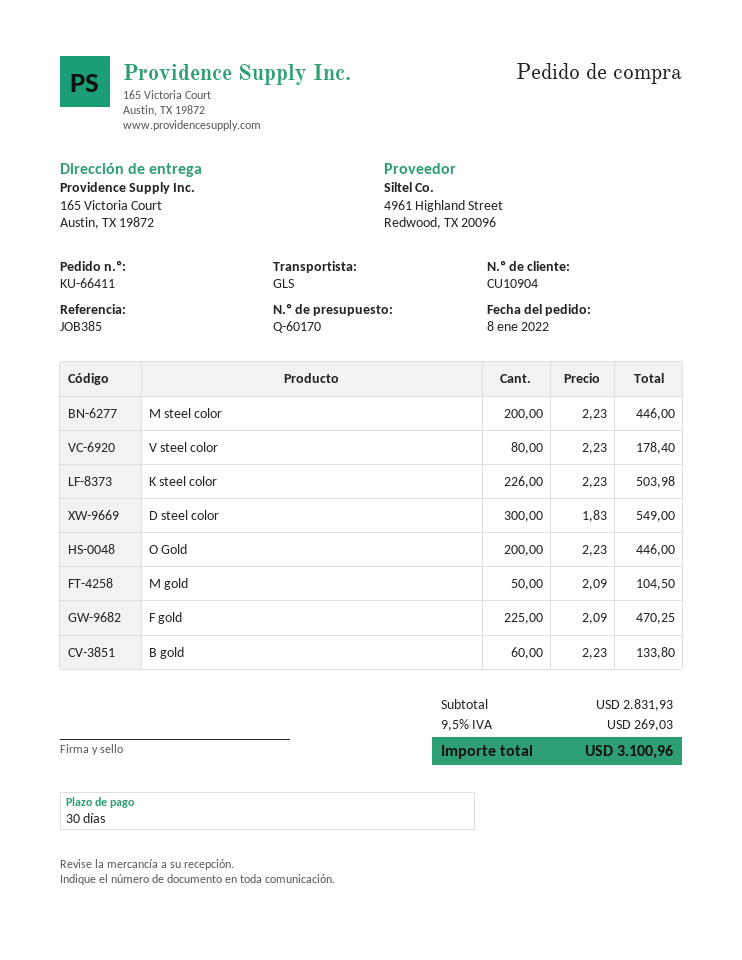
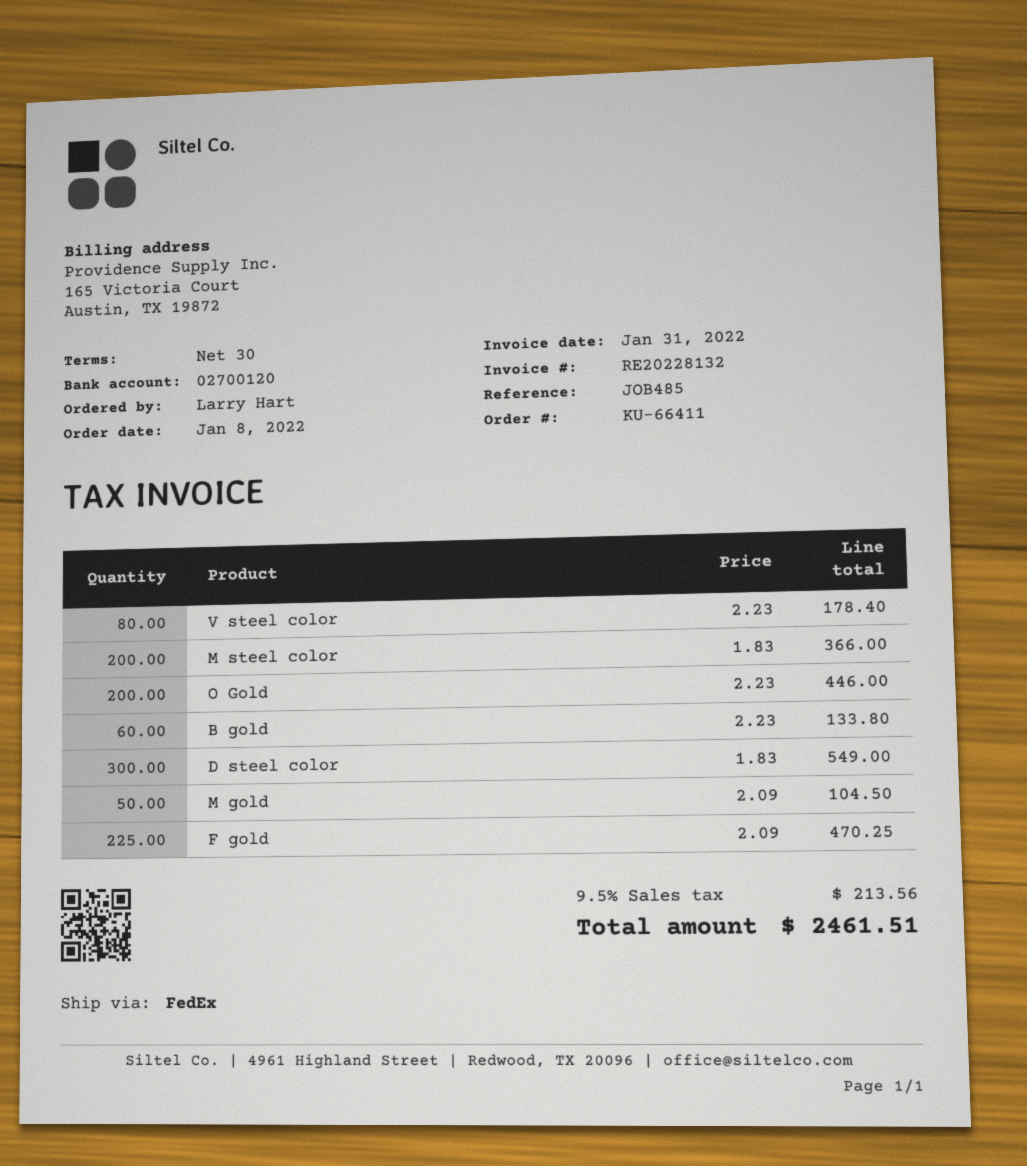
reference: JOB385 -> JOB485
shipping method: GLS -> FedEx
M steel color: 200 x 2.23 = 446.00 -> 200 x 1.83 = 366.00
K steel color: 226 x 2.23 = 503.98 -> none
tax: 9.5% = 269.03 -> 9.5% = 213.56
total: 3100.96 -> 2461.51

